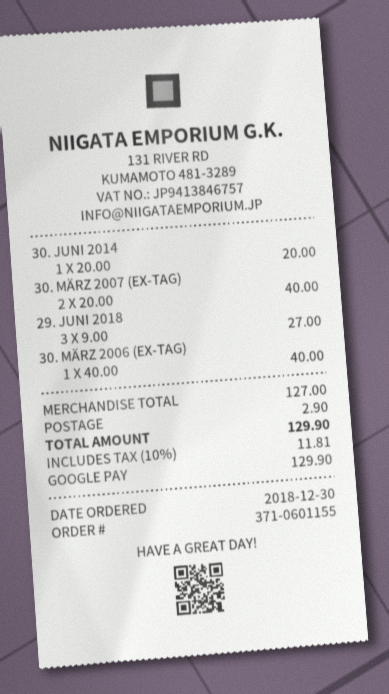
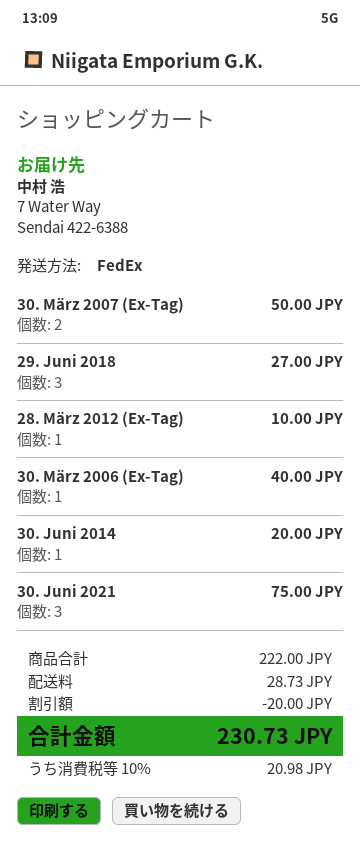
30. MÄRZ 2007 (EX-TAG): 2 for 40.00 -> 2 for 50.00
28. März 2012 (Ex-Tag): none -> 1 for 10.00
30. Juni 2021: none -> 3 for 75.00
subtotal: 127.00 -> 222.00
discount: none -> 20.00
shipping: 2.90 -> 28.73
tax: 10% = 11.81 -> 10% = 20.98
total: 129.90 -> 230.73

